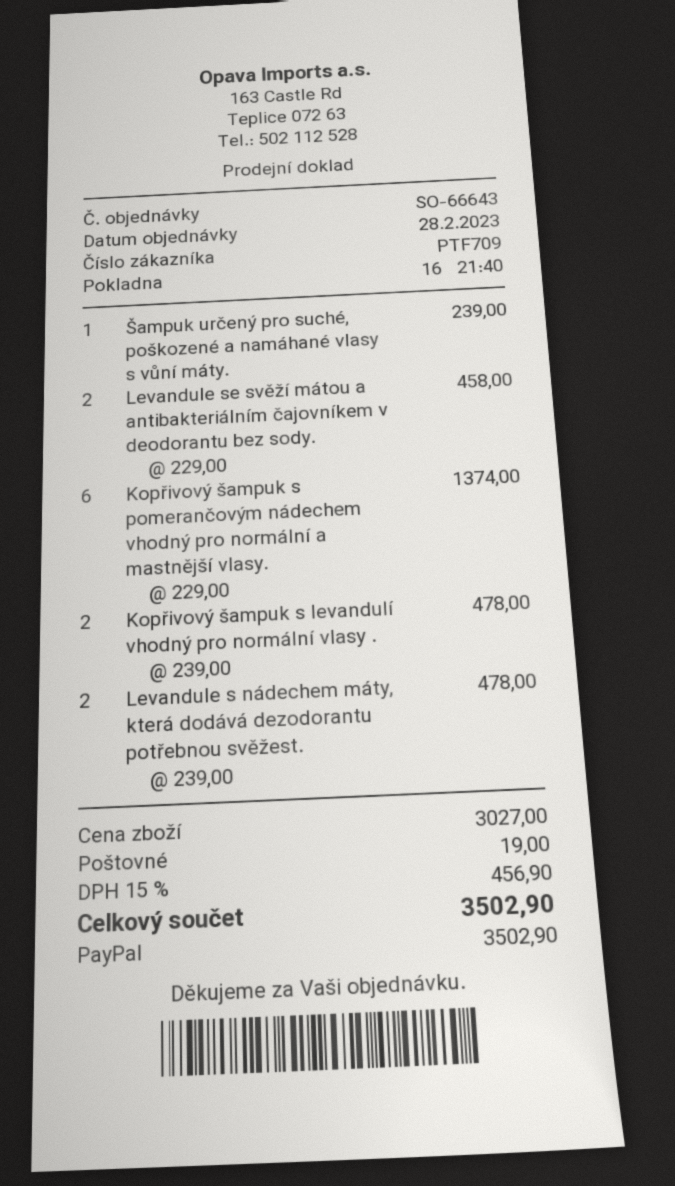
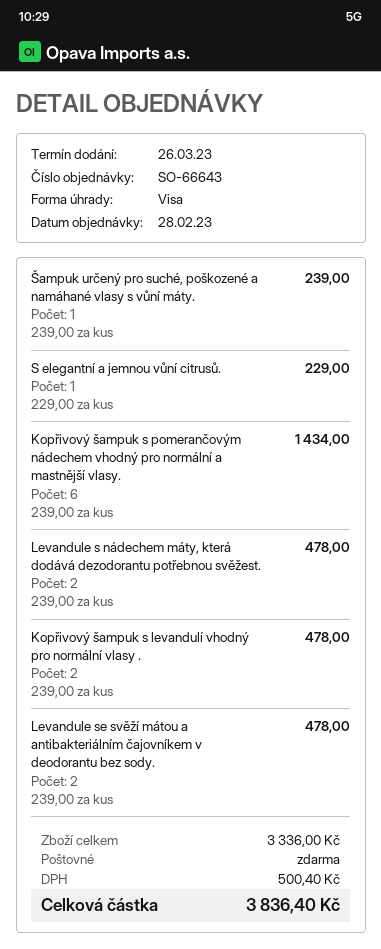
payment method: PayPal -> Visa
Levandule se svěží mátou a antibakteriálním čajovníkem v deodorantu bez sody.: 2 x 229.00 = 458.00 -> 2 x 239.00 = 478.00
Kopřivový šampuk s pomerančovým nádechem vhodný pro normální a mastnější vlasy.: 6 x 229.00 = 1374.00 -> 6 x 239.00 = 1434.00
S elegantní a jemnou vůní citrusů.: none -> 1 x 229.00 = 229.00
subtotal: 3027.00 -> 3336.00
shipping: 19.00 -> 0.00
tax: 456.90 -> 500.40
total: 3502.90 -> 3836.40

